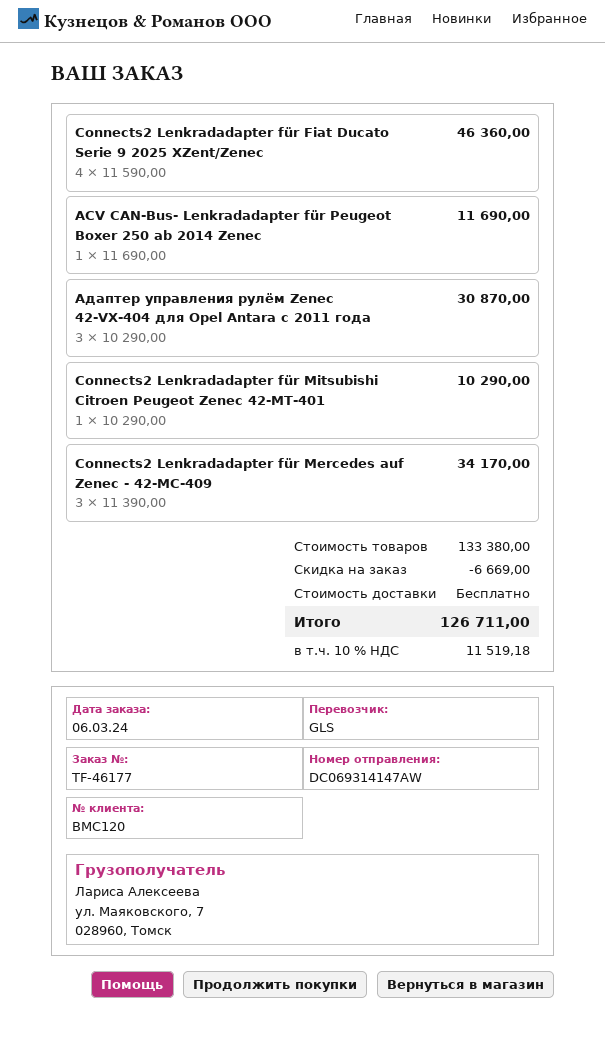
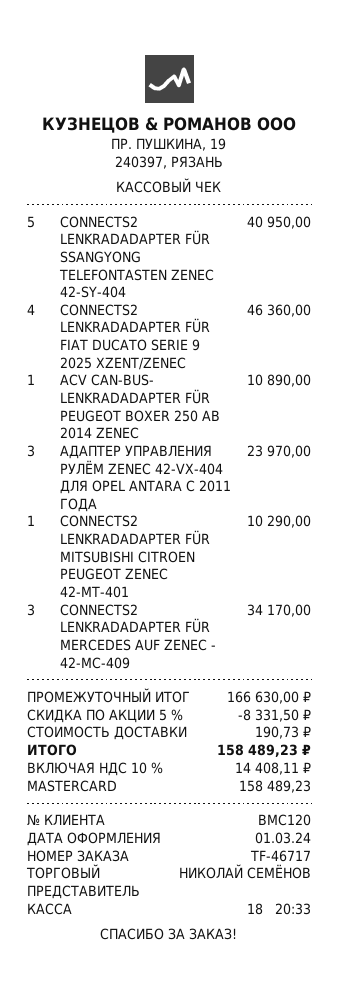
order number: TF-46177 -> TF-46717
order date: 2024-03-06 -> 2024-03-01
ACV CAN-Bus- Lenkradadapter für Peugeot Boxer 250 ab 2014 Zenec: 1 for 11690.00 -> 1 for 10890.00
Адаптер управления рулём Zenec 42-VX-404 для Opel Antara с 2011 года: 3 for 30870.00 -> 3 for 23970.00
CONNECTS2 LENKRADADAPTER FÜR SSANGYONG TELEFONTASTEN ZENEC 42-SY-404: none -> 5 for 40950.00
subtotal: 133380.00 -> 166630.00
discount: 6669.00 -> 8331.50
shipping: 0.00 -> 190.73
tax: 10% = 11519.18 -> 10% = 14408.11
total: 126711.00 -> 158489.23

